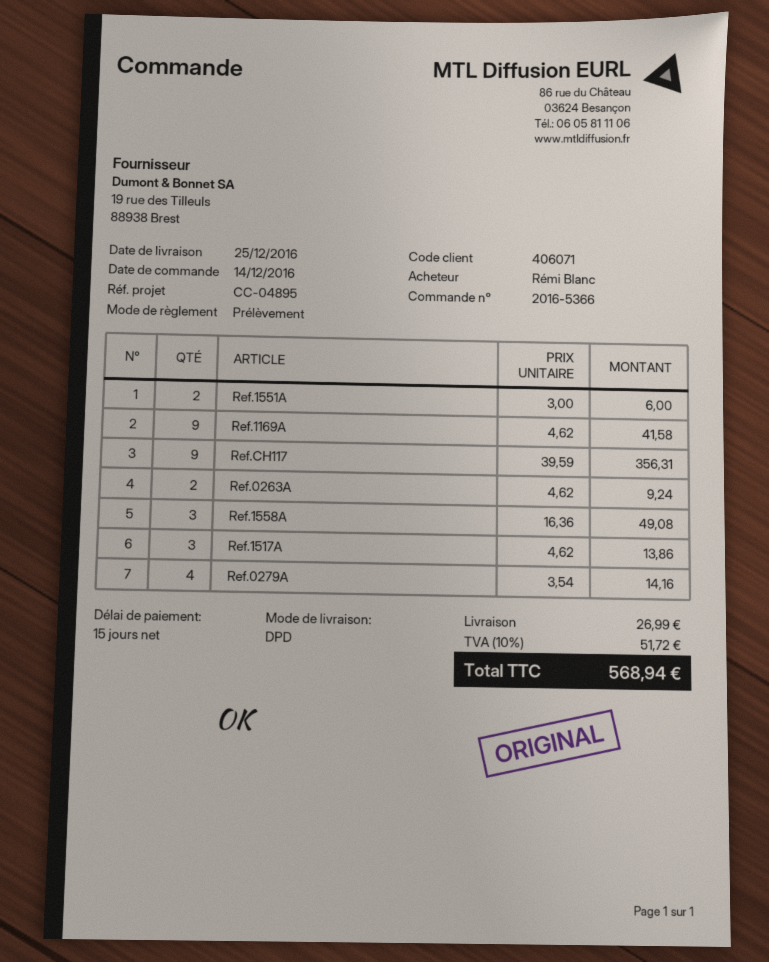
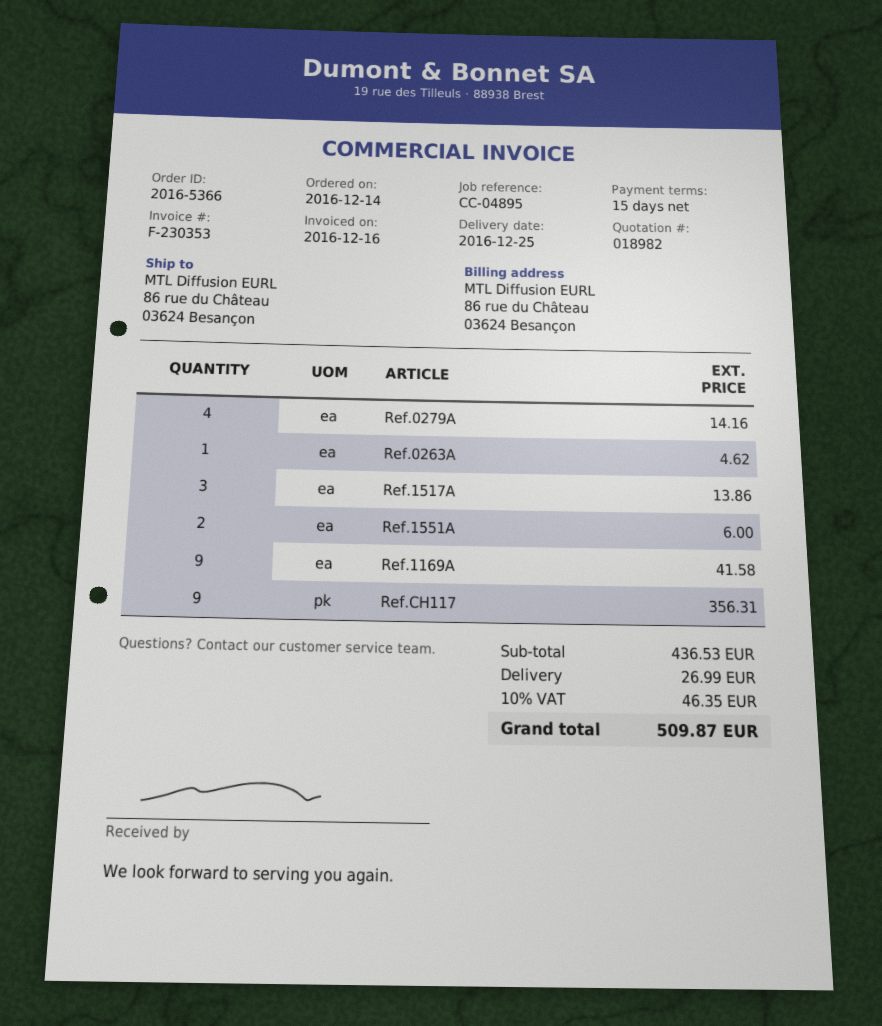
Ref.0263A: 2 for 9.24 -> 1 for 4.62
Ref.1558A: 3 for 49.08 -> none
tax: 10% = 51.72 -> 10% = 46.35
total: 568.94 -> 509.87

